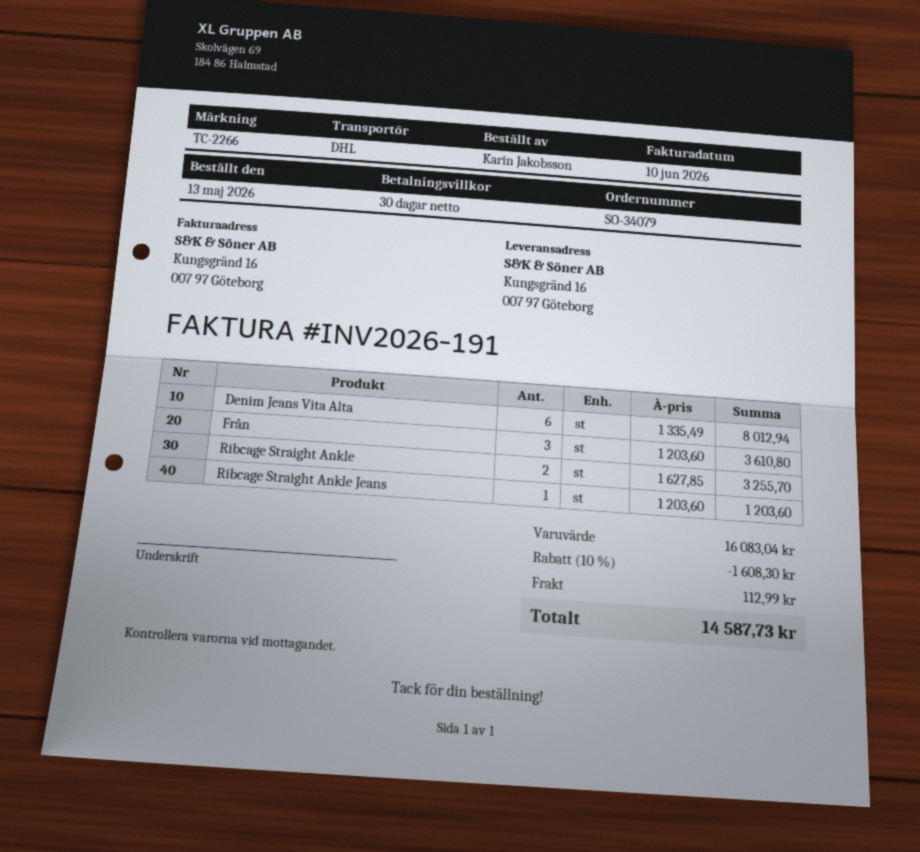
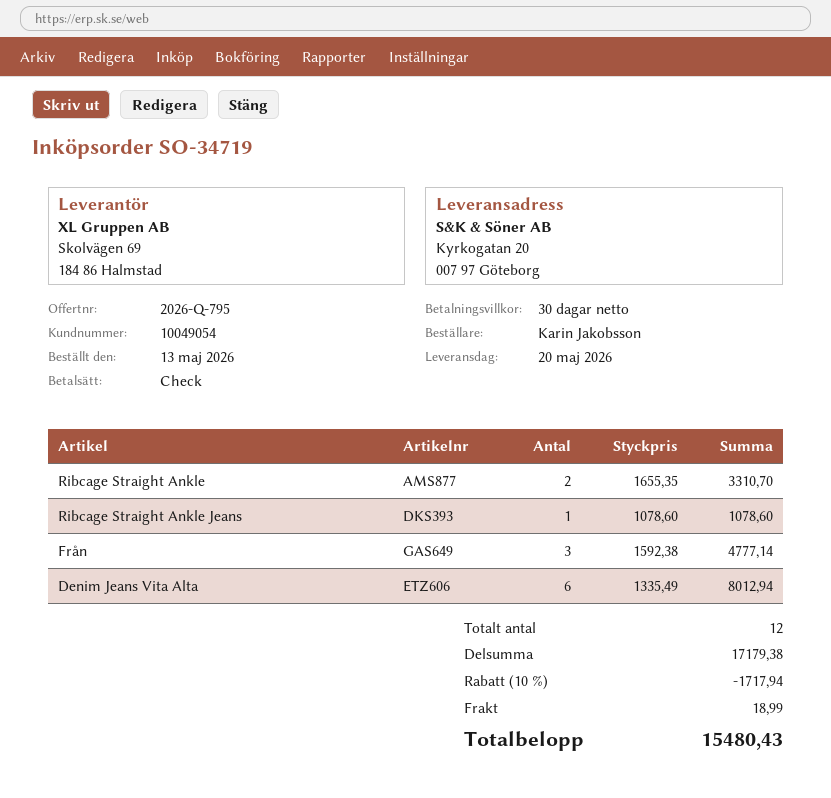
order number: SO-34079 -> SO-34719
ship to: Kungsgränd 16, 007 97 Göteborg -> Kyrkogatan 20, 007 97 Göteborg
Från: 3 x 1203.60 = 3610.80 -> 3 x 1592.38 = 4777.14
Ribcage Straight Ankle: 2 x 1627.85 = 3255.70 -> 2 x 1655.35 = 3310.70
Ribcage Straight Ankle Jeans: 1 x 1203.60 = 1203.60 -> 1 x 1078.60 = 1078.60
subtotal: 16083.04 -> 17179.38
discount: 10% = 1608.30 -> 10% = 1717.94
shipping: 112.99 -> 18.99
total: 14587.73 -> 15480.43

